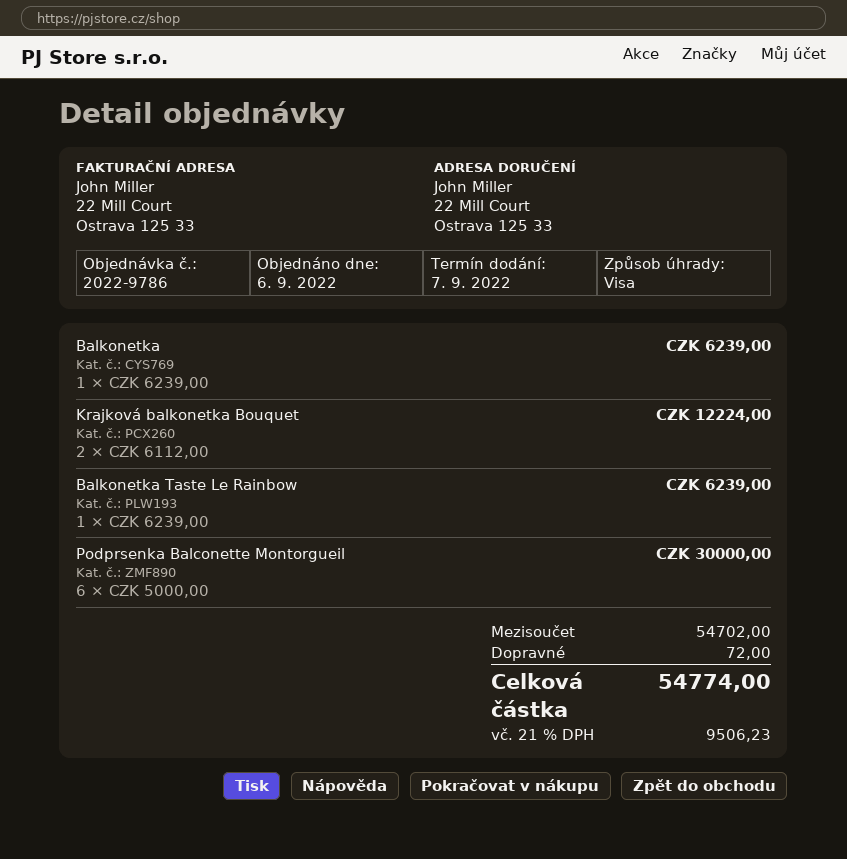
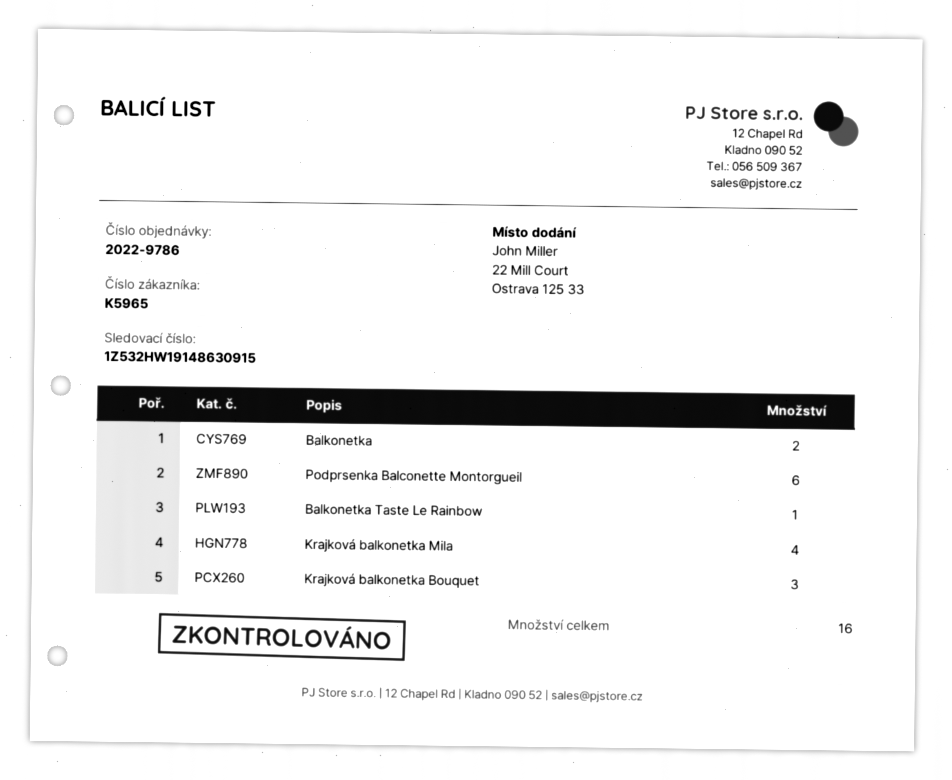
Balkonetka: 1 -> 2
Krajková balkonetka Bouquet: 2 -> 3
Krajková balkonetka Mila: none -> 4

